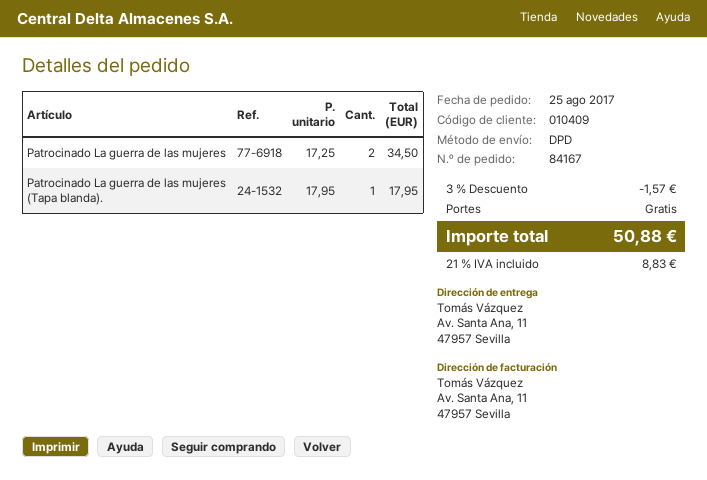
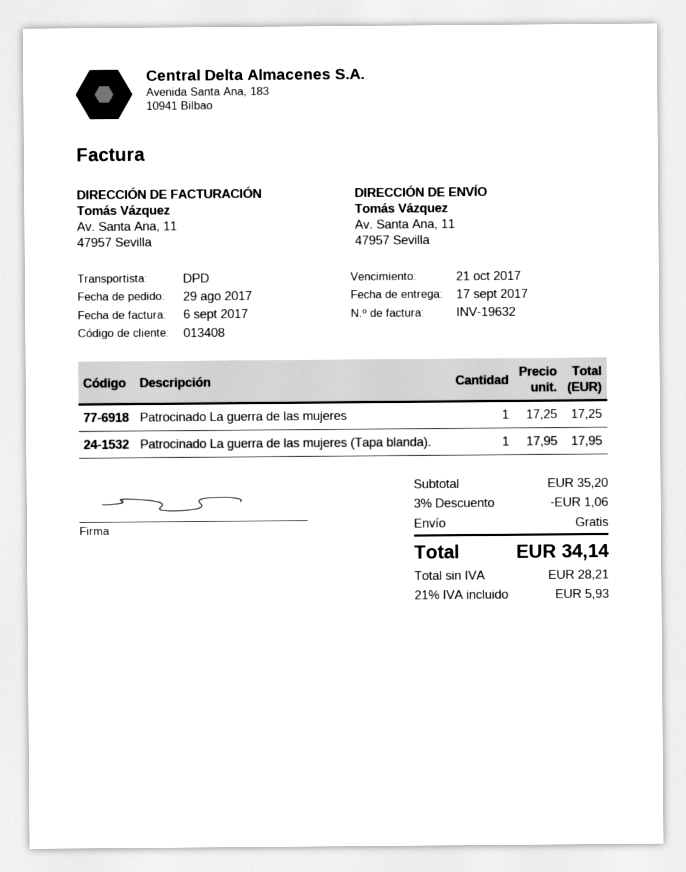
order date: 2017-08-25 -> 2017-08-29
customer number: 010409 -> 013408
Patrocinado La guerra de las mujeres: 2 x 17.25 = 34.50 -> 1 x 17.25 = 17.25
discount: 3% = 1.57 -> 3% = 1.06
tax: 21% = 8.83 -> 21% = 5.93
total: 50.88 -> 34.14

